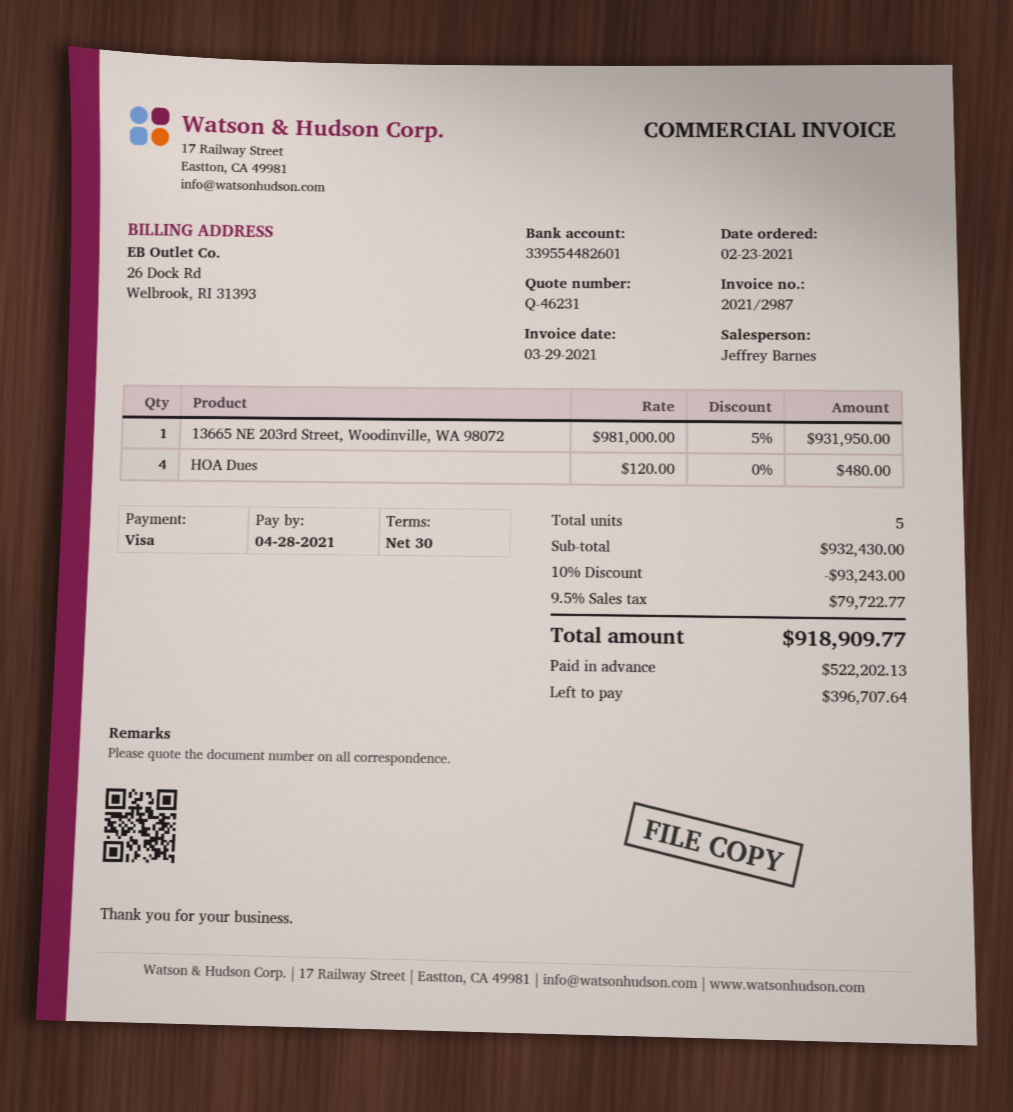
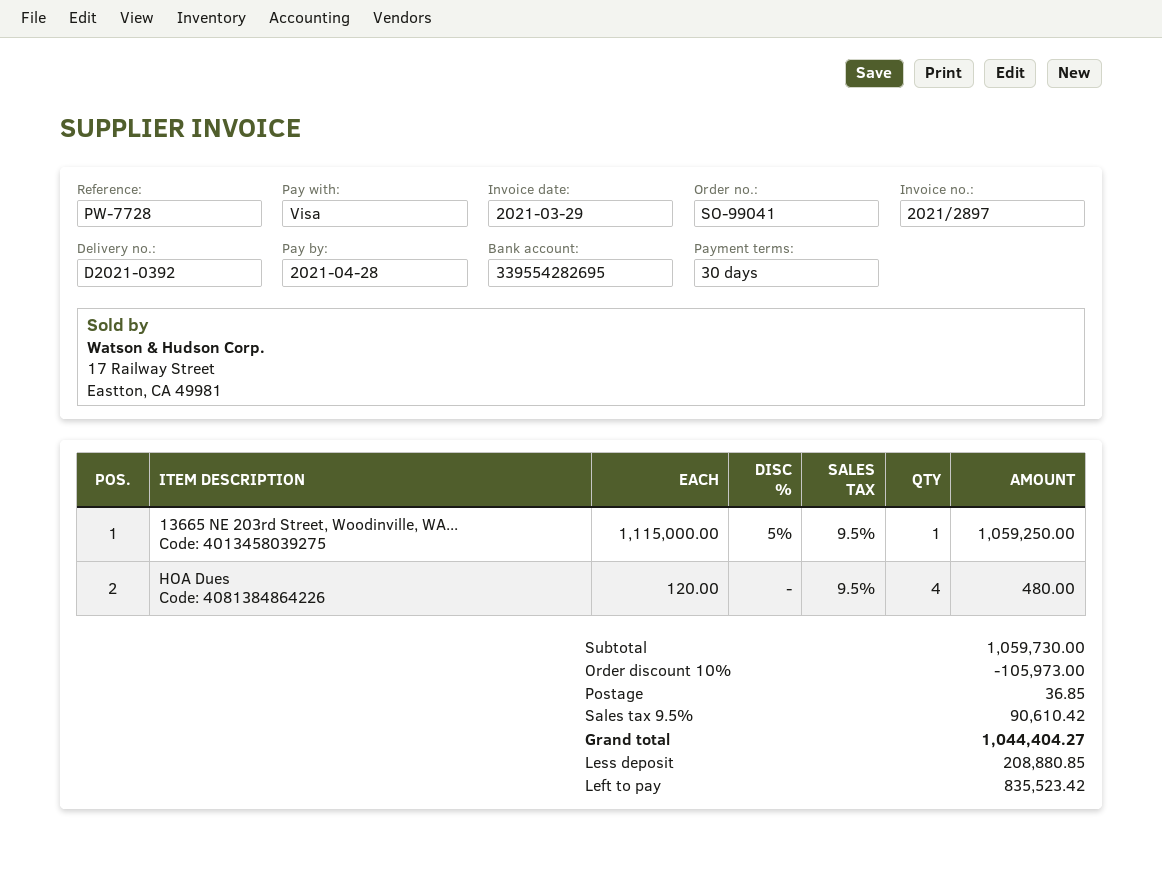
invoice number: 2021/2987 -> 2021/2897
bank account: 339554482601 -> 339554282695
13665 NE 203rd Street, Woodinville, WA 98072: 1 x 981000.00 - 5% = 931950.00 -> 1 x 1115000.00 - 5% = 1059250.00
subtotal: 932430.00 -> 1059730.00
discount: 10% = 93243.00 -> 10% = 105973.00
shipping: none -> 36.85
tax: 9.5% = 79722.77 -> 9.5% = 90610.42
total: 918909.77 -> 1044404.27
deposit: 522202.13 -> 208880.85
balance: 396707.64 -> 835523.42

